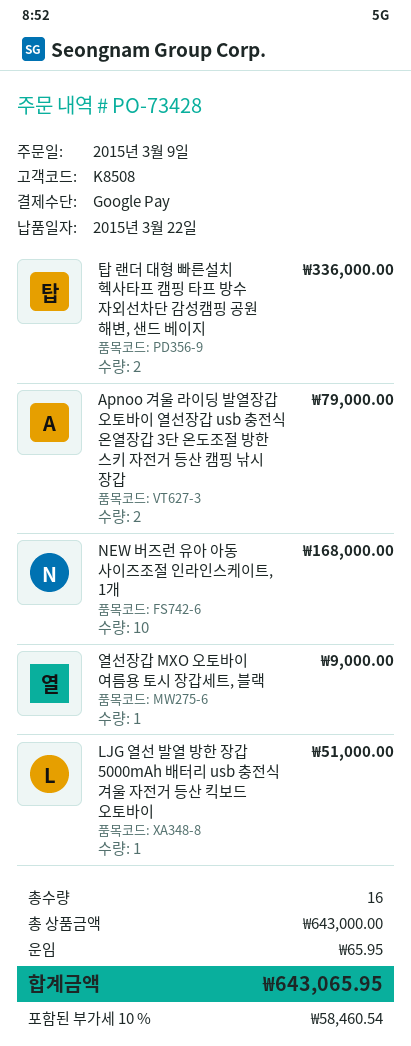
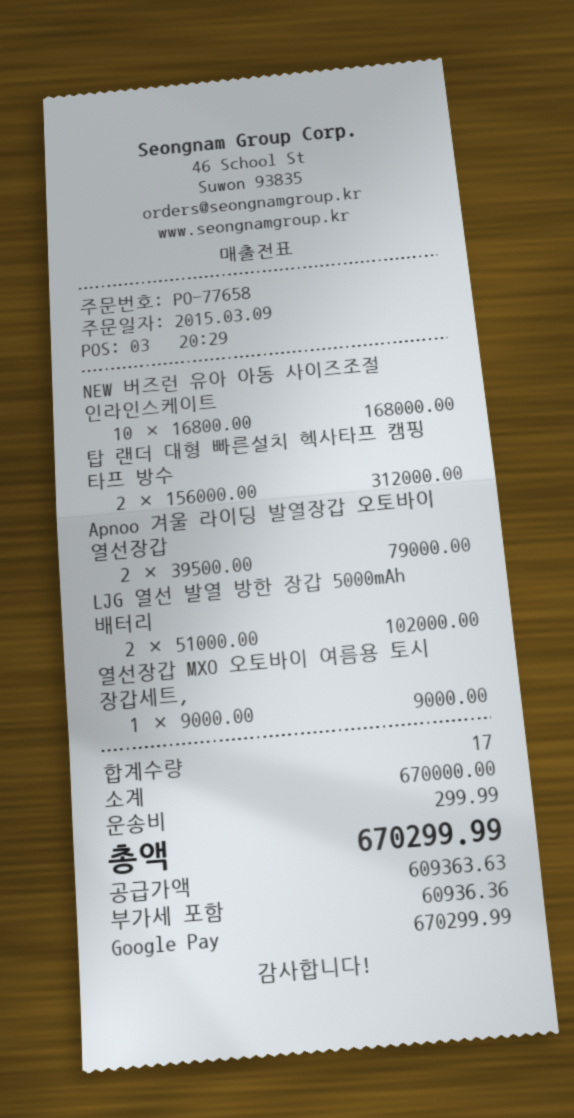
order number: PO-73428 -> PO-77658
탑 랜더 대형 빠른설치 헥사타프 캠핑 타프 방수 자외선차단 감성캠핑 공원 해변, 샌드 베이지: 2 for 336000.00 -> 2 for 312000.00
LJG 열선 발열 방한 장갑 5000mAh 배터리 usb 충전식 겨울 자전거 등산 킥보드 오토바이: 1 for 51000.00 -> 2 for 102000.00
total quantity: 16 -> 17
subtotal: 643000.00 -> 670000.00
shipping: 65.95 -> 299.99
tax: 58460.54 -> 60936.36
total: 643065.95 -> 670299.99

